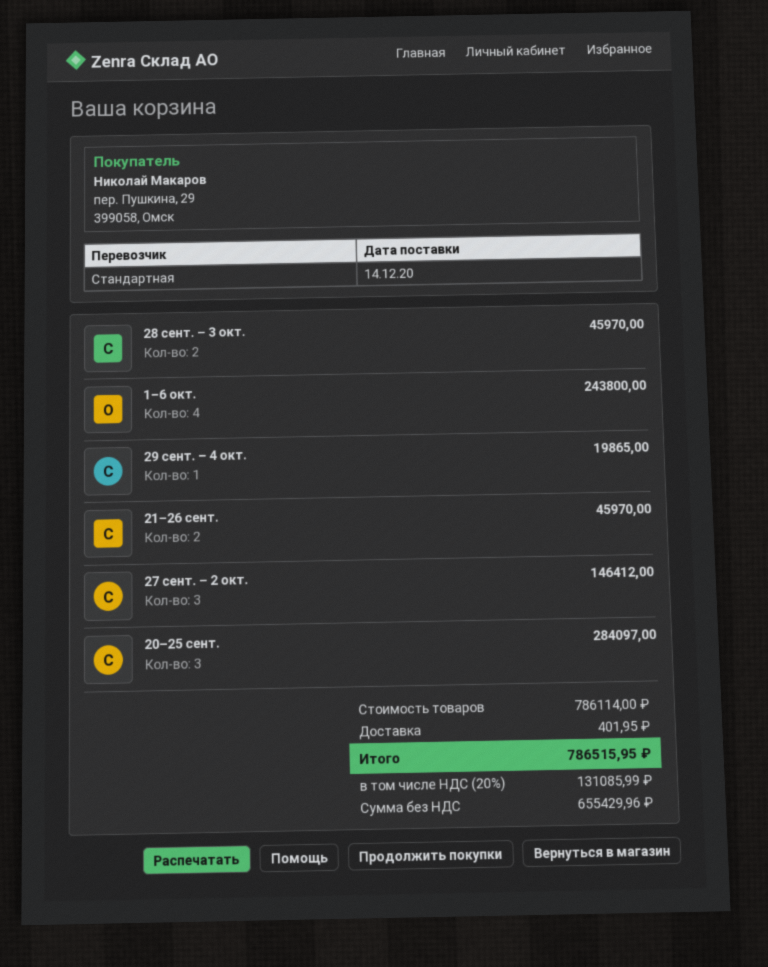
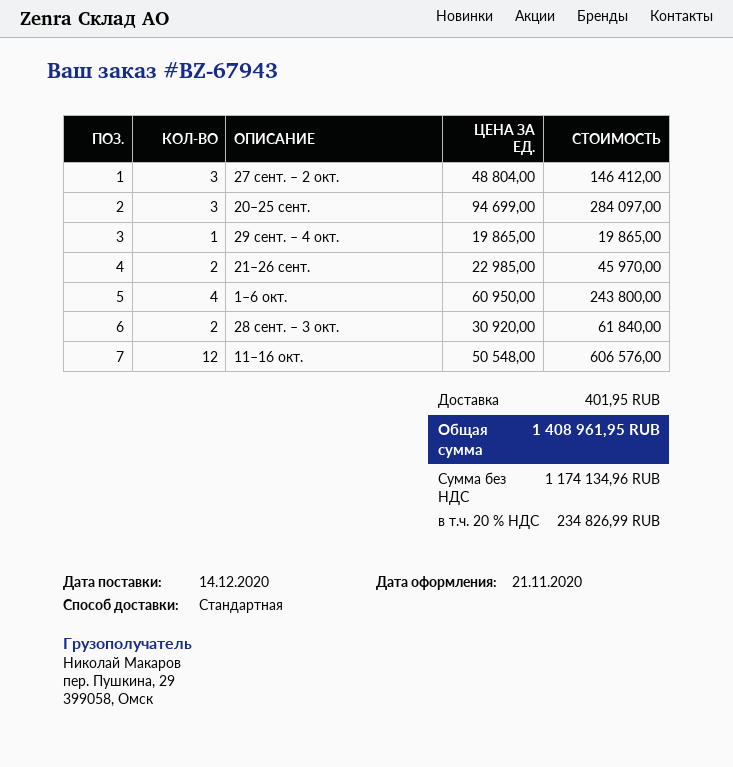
28 сент. – 3 окт.: 2 for 45970.00 -> 2 for 61840.00
11–16 окт.: none -> 12 for 606576.00
net: 655429.96 -> 1174134.96
tax: 20% = 131085.99 -> 20% = 234826.99
total: 786515.95 -> 1408961.95

